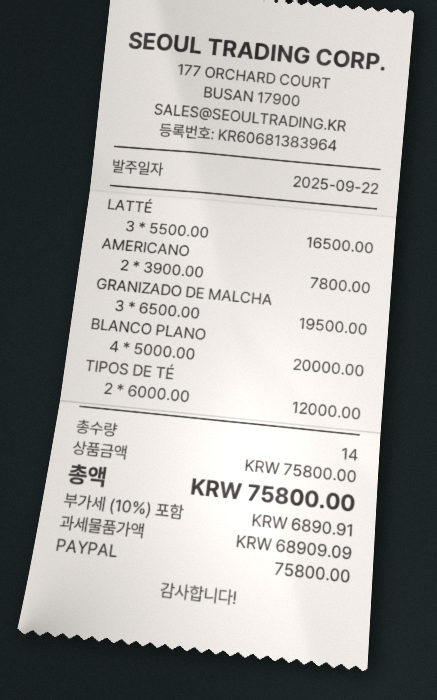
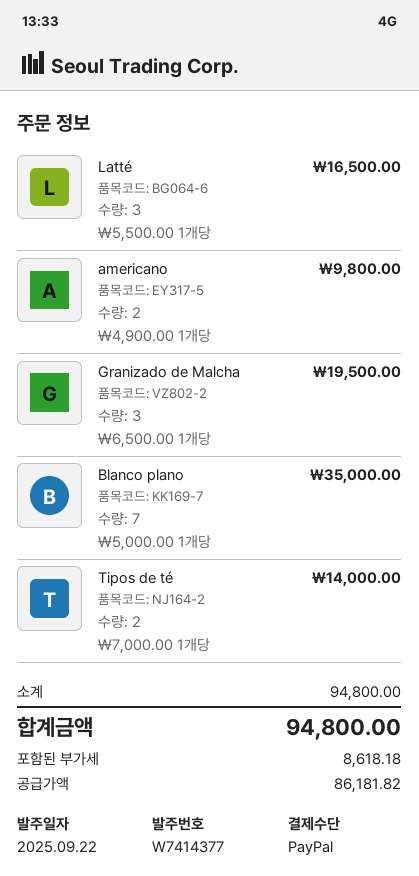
AMERICANO: 2 x 3900.00 = 7800.00 -> 2 x 4900.00 = 9800.00
BLANCO PLANO: 4 x 5000.00 = 20000.00 -> 7 x 5000.00 = 35000.00
TIPOS DE TÉ: 2 x 6000.00 = 12000.00 -> 2 x 7000.00 = 14000.00
subtotal: 75800.00 -> 94800.00
net: 68909.09 -> 86181.82
tax: 6890.91 -> 8618.18
total: 75800.00 -> 94800.00

